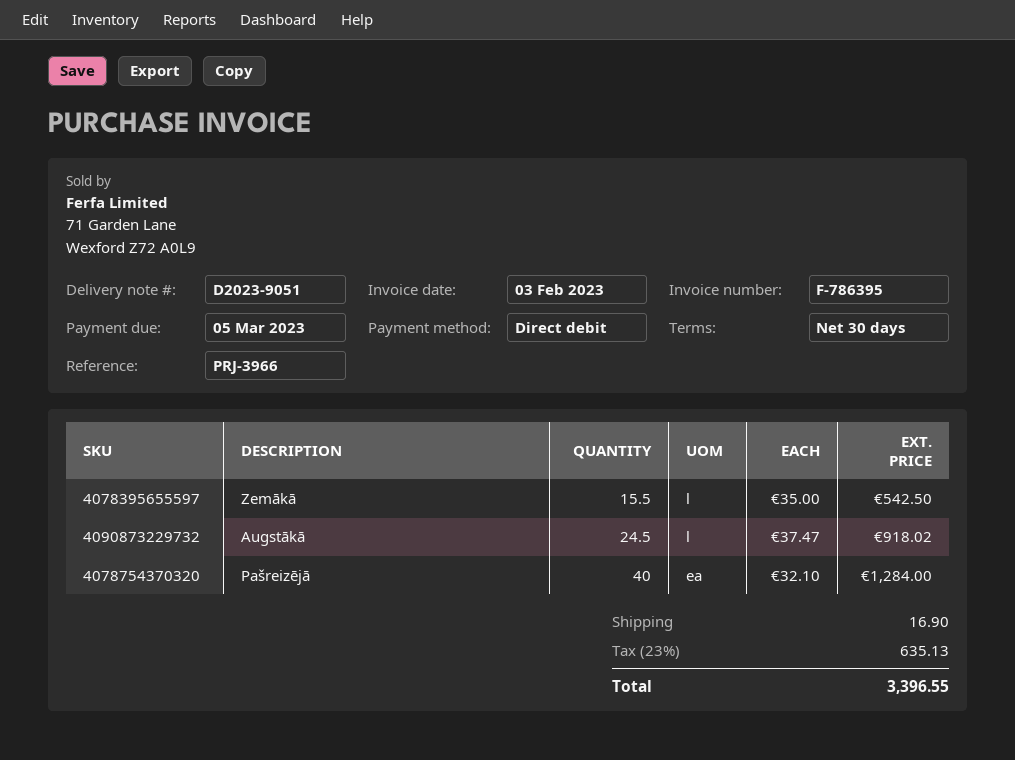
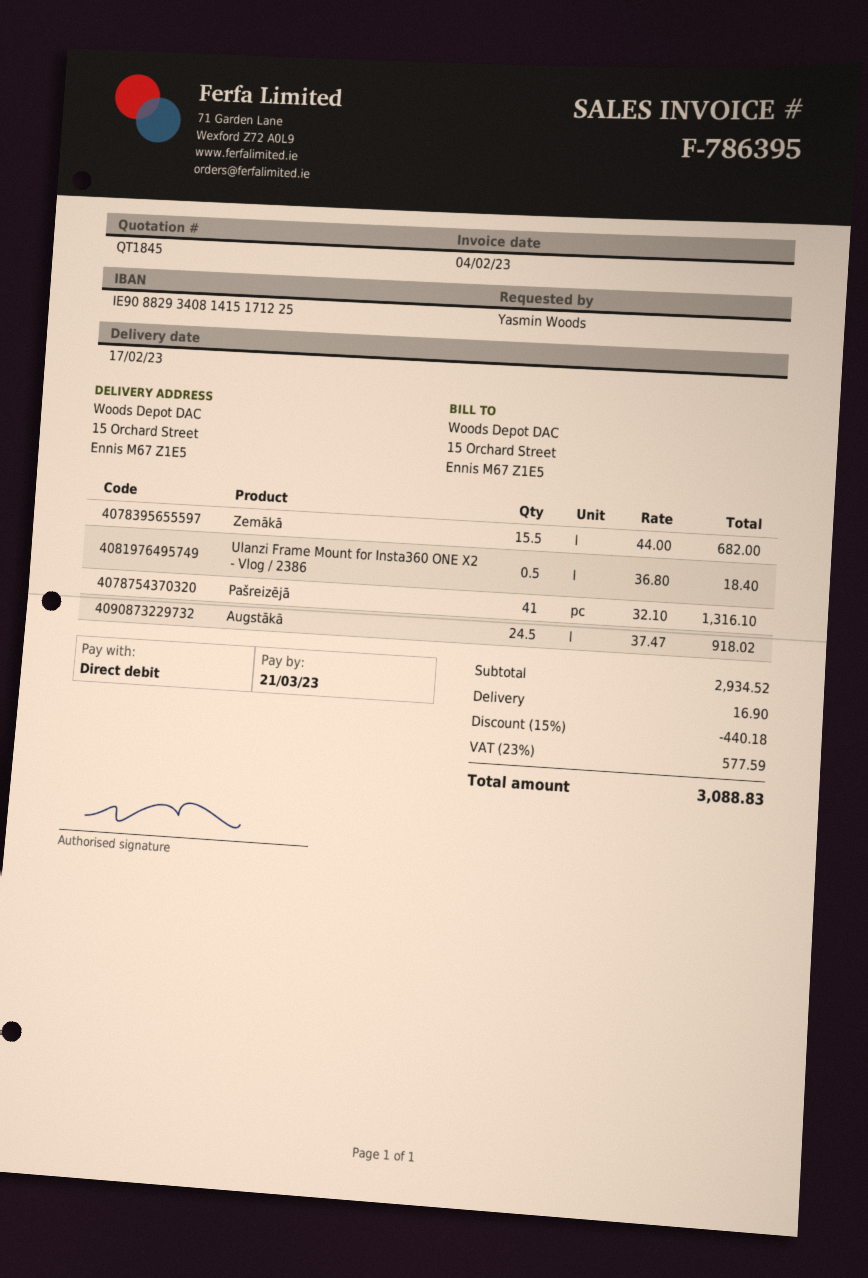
invoice date: 2023-02-03 -> 2023-02-04
due date: 2023-03-05 -> 2023-03-21
Zemākā: 15.5 x 35.00 = 542.50 -> 15.5 x 44.00 = 682.00
Pašreizējā: 40 x 32.10 = 1284.00 -> 41 x 32.10 = 1316.10
Ulanzi Frame Mount for Insta360 ONE X2 - Vlog / 2386: none -> 0.5 x 36.80 = 18.40
discount: none -> 15% = 440.18
tax: 23% = 635.13 -> 23% = 577.59
total: 3396.55 -> 3088.83

